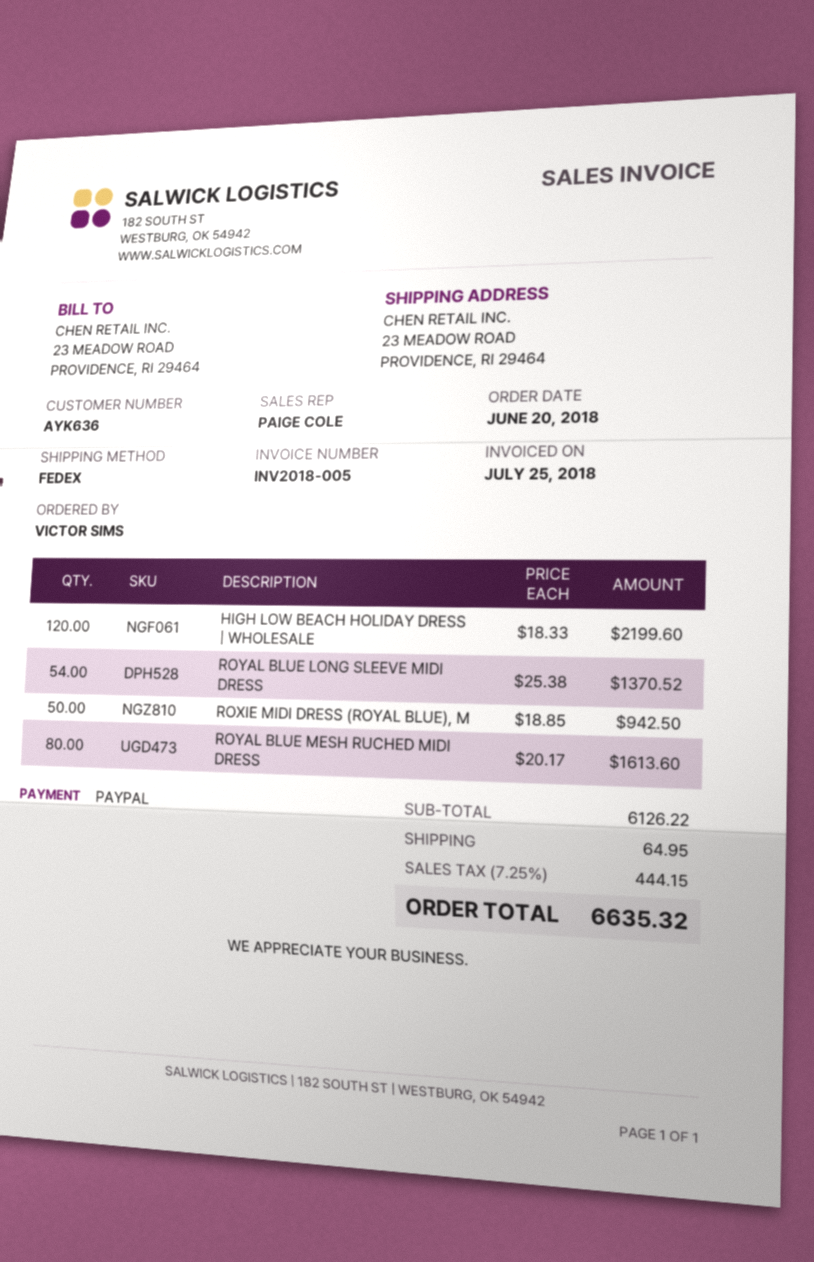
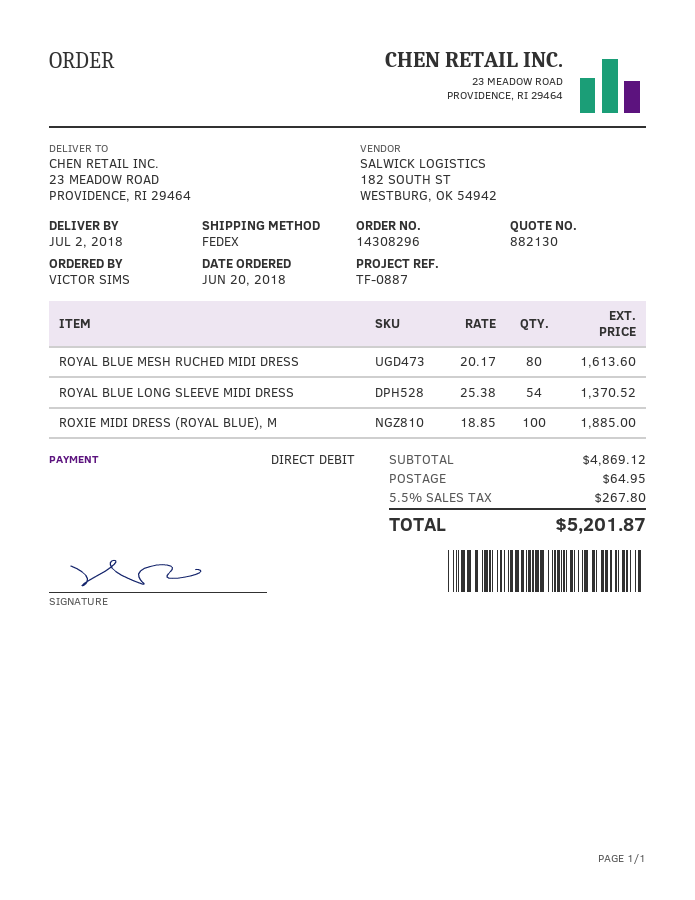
payment method: PayPal -> direct debit
HIGH LOW BEACH HOLIDAY DRESS | WHOLESALE: 120 x 18.33 = 2199.60 -> none
ROXIE MIDI DRESS (ROYAL BLUE), M: 50 x 18.85 = 942.50 -> 100 x 18.85 = 1885.00
subtotal: 6126.22 -> 4869.12
tax: 7.25% = 444.15 -> 5.5% = 267.80
total: 6635.32 -> 5201.87

